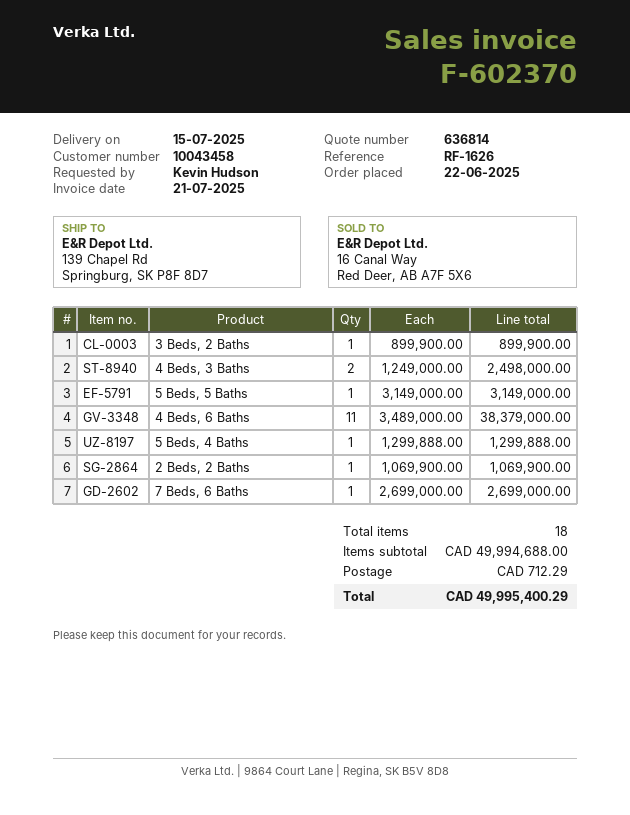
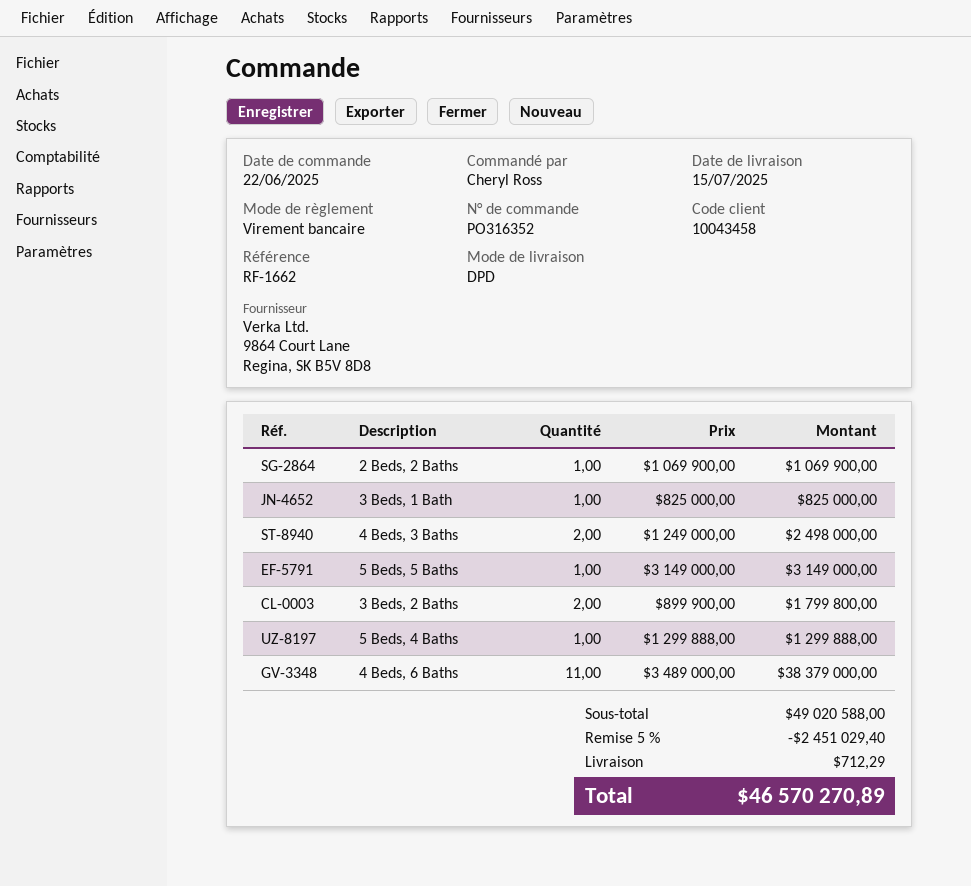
reference: RF-1626 -> RF-1662
ordered by: Kevin Hudson -> Cheryl Ross
3 Beds, 2 Baths: 1 x 899900.00 = 899900.00 -> 2 x 899900.00 = 1799800.00
7 Beds, 6 Baths: 1 x 2699000.00 = 2699000.00 -> none
3 Beds, 1 Bath: none -> 1 x 825000.00 = 825000.00
subtotal: 49994688.00 -> 49020588.00
discount: none -> 5% = 2451029.40
total: 49995400.29 -> 46570270.89

